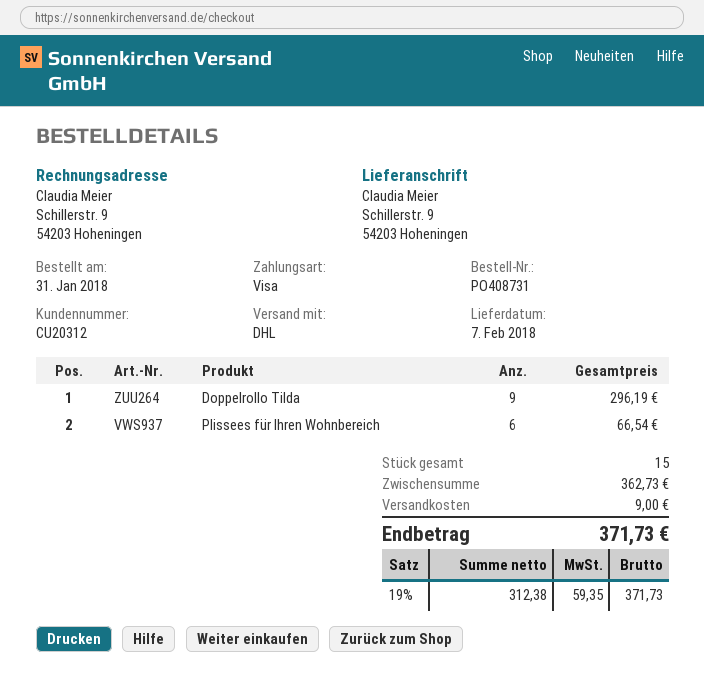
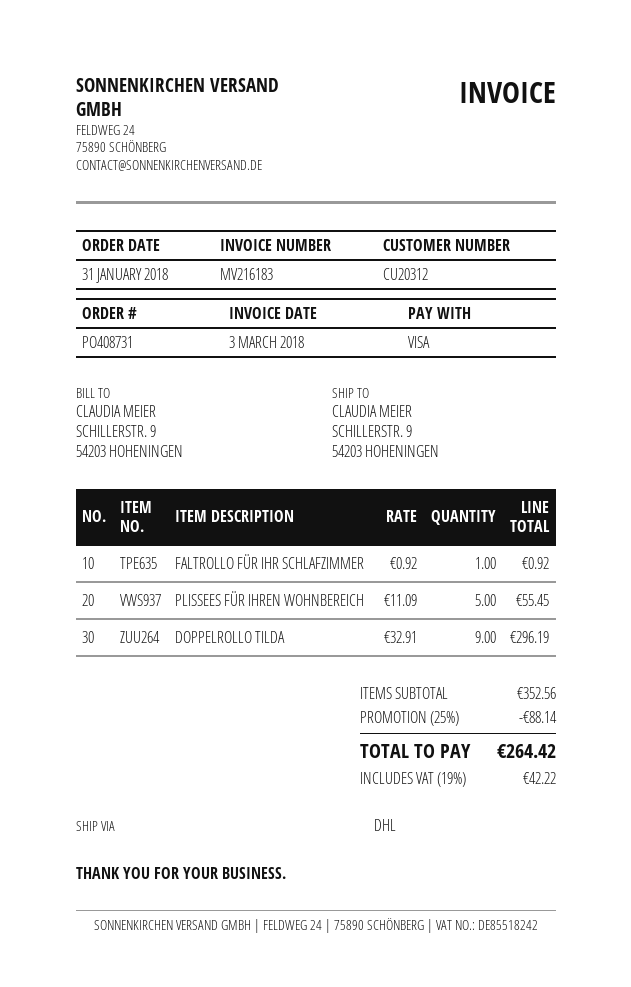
Plissees für Ihren Wohnbereich: 6 for 66.54 -> 5 for 55.45
FALTROLLO FÜR IHR SCHLAFZIMMER: none -> 1 for 0.92
subtotal: 362.73 -> 352.56
discount: none -> 25% = 88.14
shipping: 9.00 -> none
tax: 19% = 59.35 -> 19% = 42.22
total: 371.73 -> 264.42

